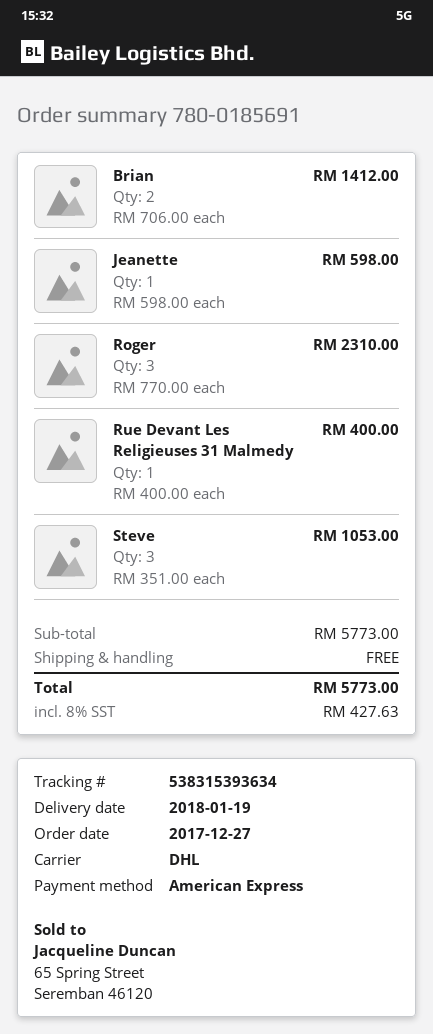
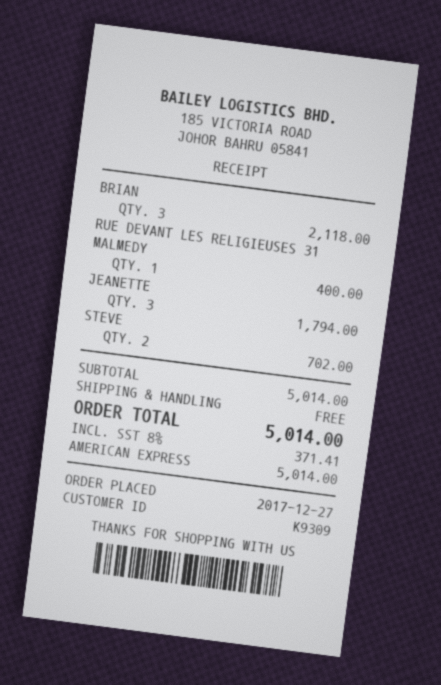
Brian: 2 for 1412.00 -> 3 for 2118.00
Jeanette: 1 for 598.00 -> 3 for 1794.00
Roger: 3 for 2310.00 -> none
Steve: 3 for 1053.00 -> 2 for 702.00
subtotal: 5773.00 -> 5014.00
tax: 8% = 427.63 -> 8% = 371.41
total: 5773.00 -> 5014.00

